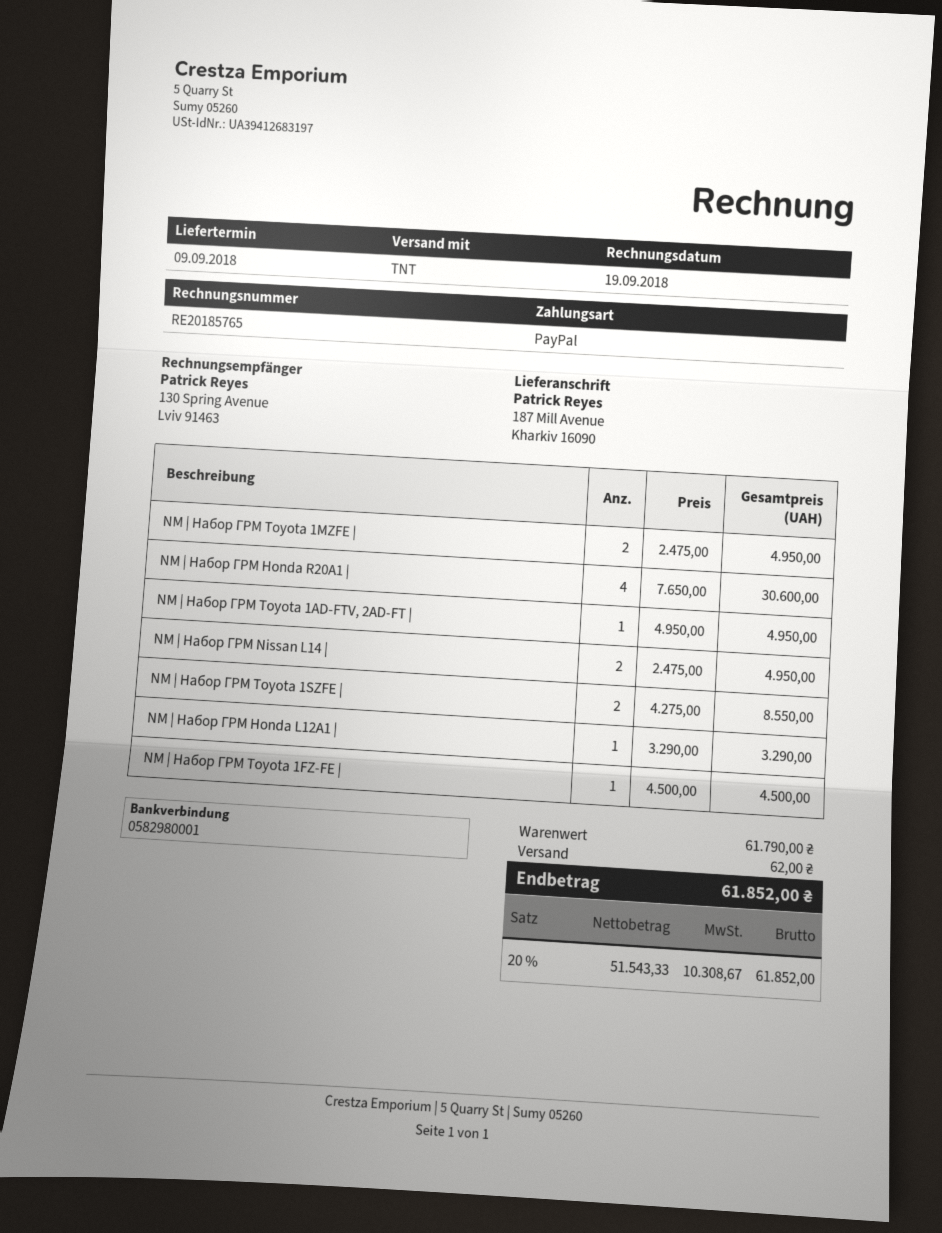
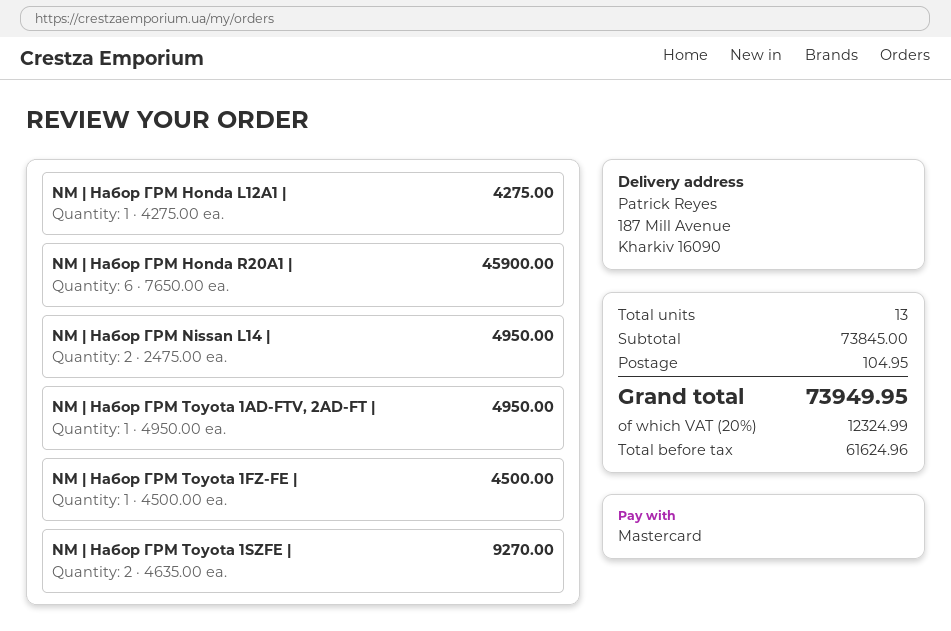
payment method: PayPal -> Mastercard
NM | Набор ГРМ Toyota 1MZFE |: 2 x 2475.00 = 4950.00 -> none
NM | Набор ГРМ Honda R20A1 |: 4 x 7650.00 = 30600.00 -> 6 x 7650.00 = 45900.00
NM | Набор ГРМ Toyota 1SZFE |: 2 x 4275.00 = 8550.00 -> 2 x 4635.00 = 9270.00
NM | Набор ГРМ Honda L12A1 |: 1 x 3290.00 = 3290.00 -> 1 x 4275.00 = 4275.00
subtotal: 61790.00 -> 73845.00
shipping: 62.00 -> 104.95
net: 51543.33 -> 61624.96
tax: 20% = 10308.67 -> 20% = 12324.99
total: 61852.00 -> 73949.95

